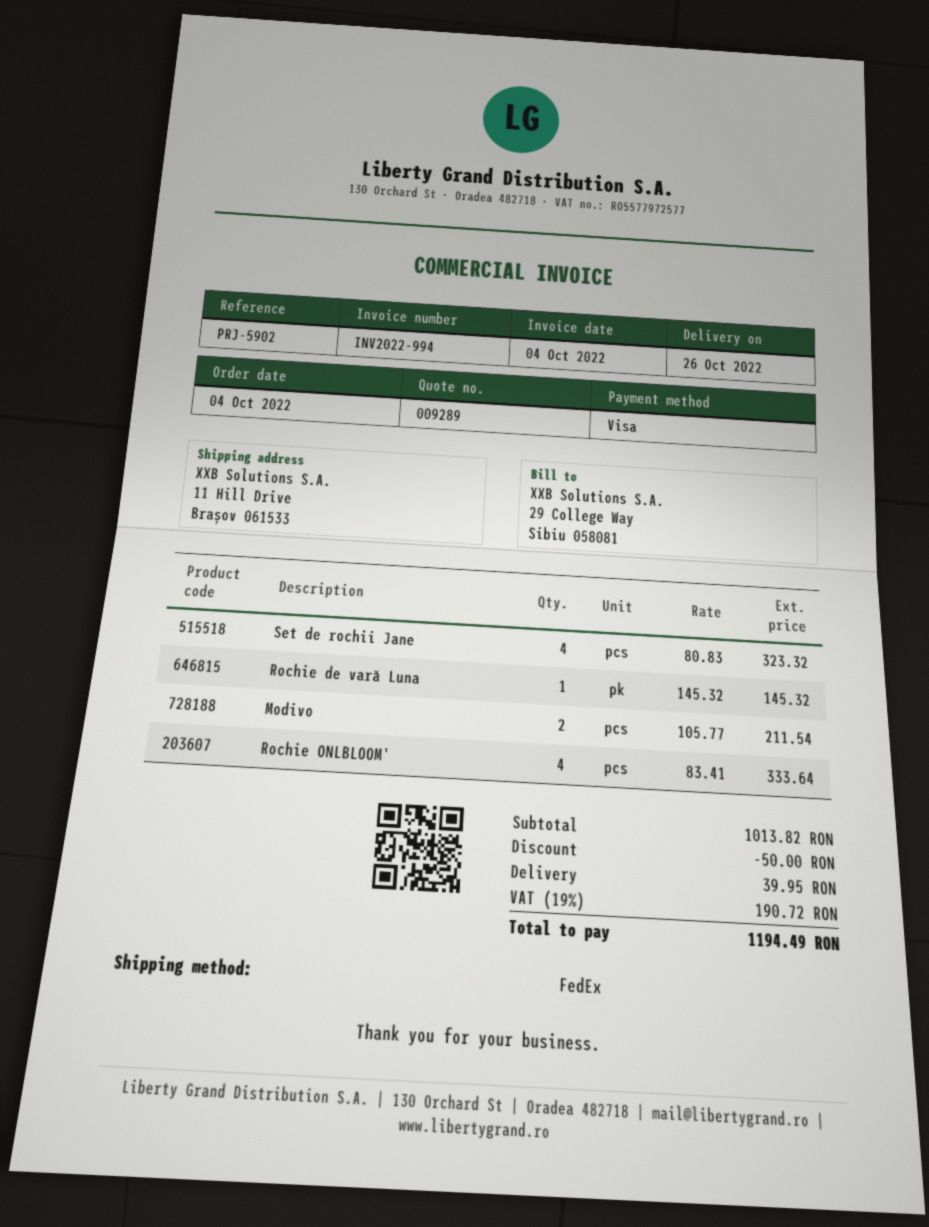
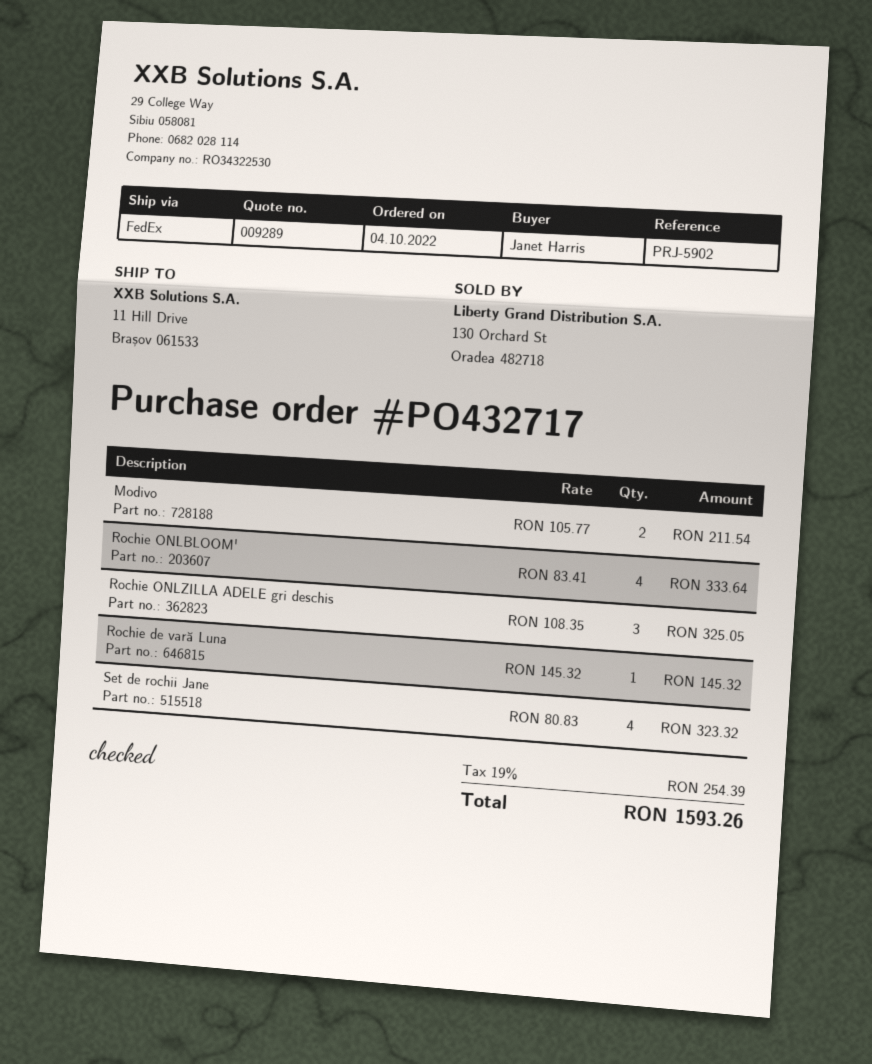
Rochie ONLZILLA ADELE gri deschis: none -> 3 x 108.35 = 325.05
discount: 50.00 -> none
shipping: 39.95 -> none
tax: 19% = 190.72 -> 19% = 254.39
total: 1194.49 -> 1593.26

